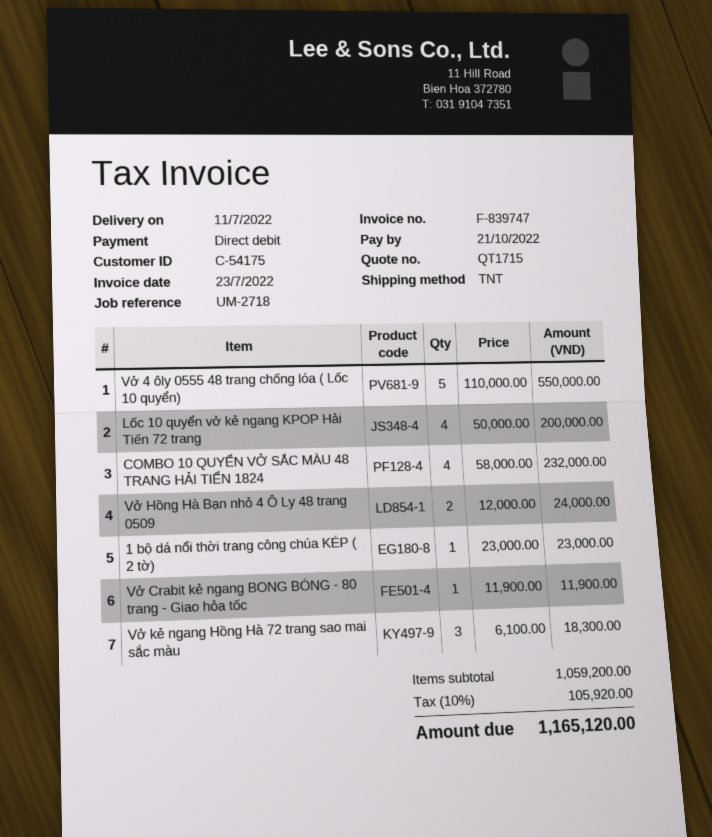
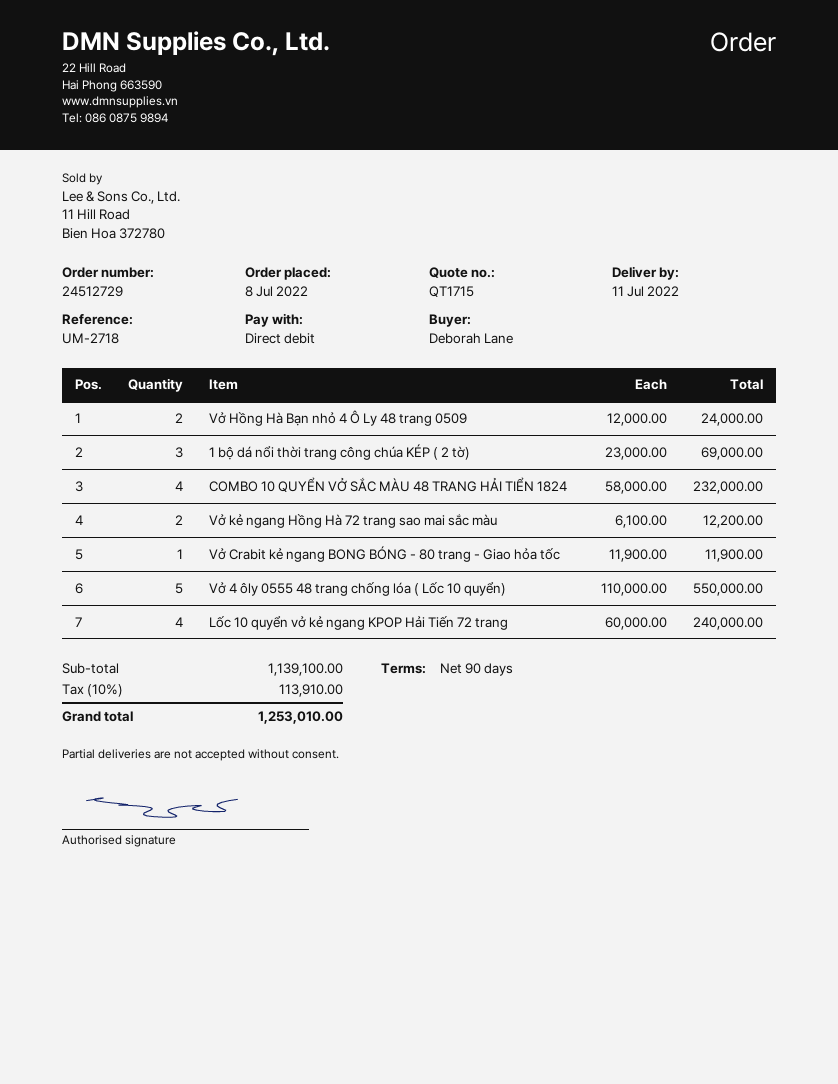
Lốc 10 quyển vở kẻ ngang KPOP Hải Tiến 72 trang: 4 x 50000.00 = 200000.00 -> 4 x 60000.00 = 240000.00
1 bộ dá nổi thời trang công chúa KÉP ( 2 tờ): 1 x 23000.00 = 23000.00 -> 3 x 23000.00 = 69000.00
Vở kẻ ngang Hồng Hà 72 trang sao mai sắc màu: 3 x 6100.00 = 18300.00 -> 2 x 6100.00 = 12200.00
subtotal: 1059200.00 -> 1139100.00
tax: 10% = 105920.00 -> 10% = 113910.00
total: 1165120.00 -> 1253010.00

